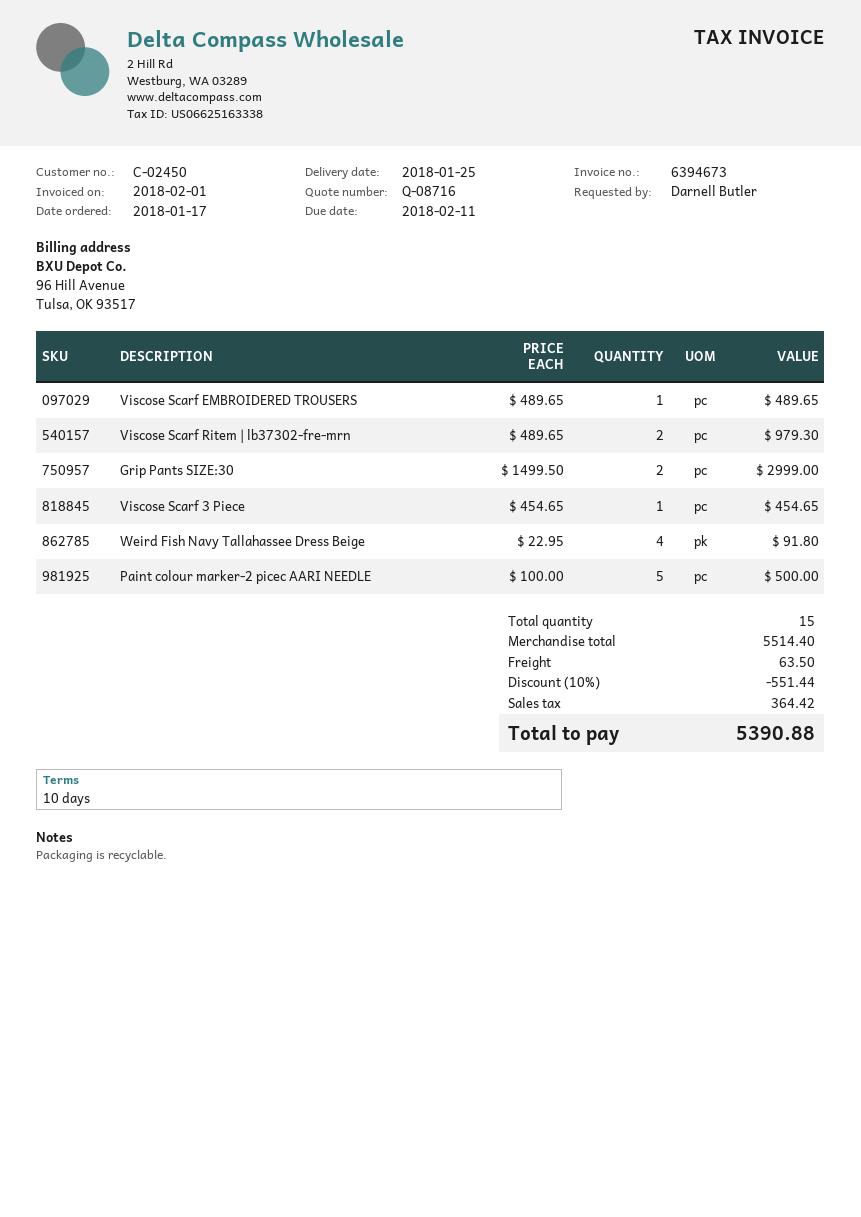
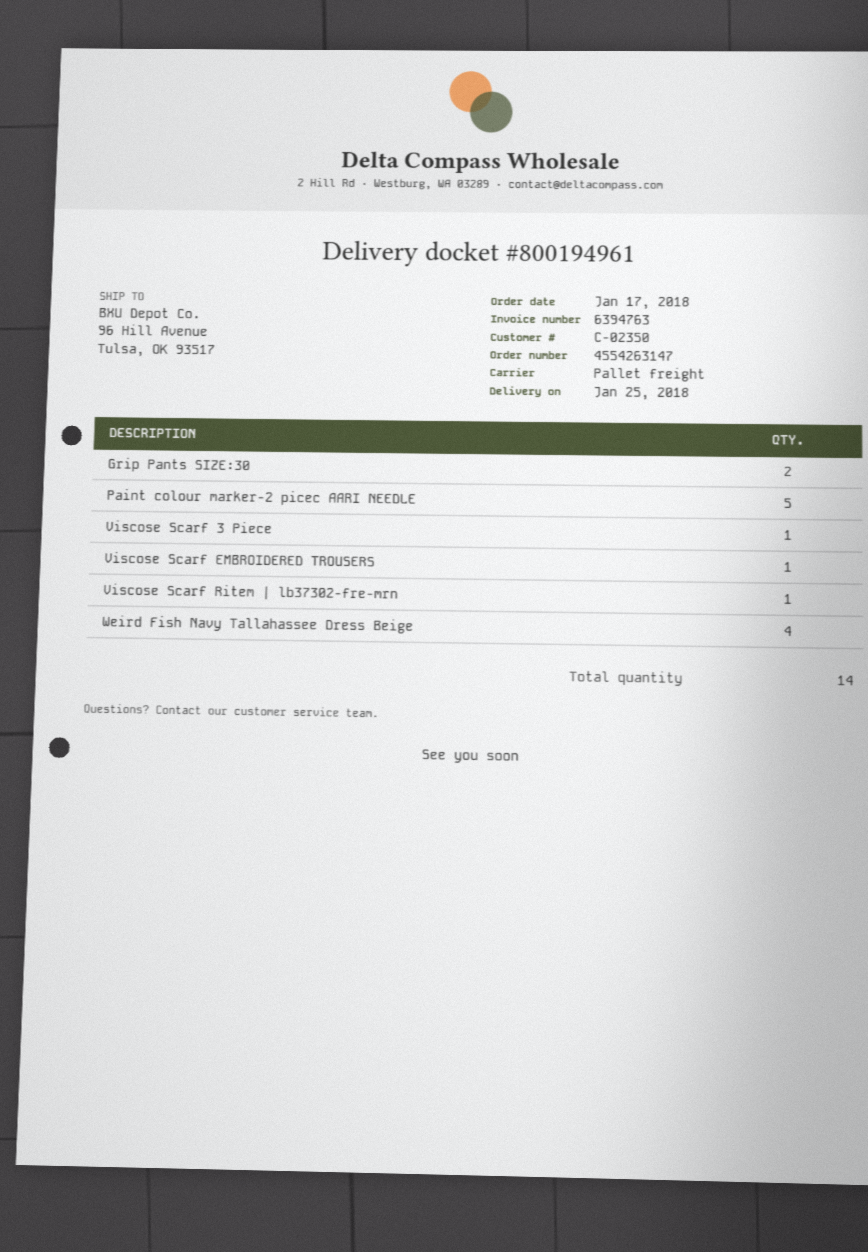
invoice number: 6394673 -> 6394763
customer number: C-02450 -> C-02350
Viscose Scarf Ritem | lb37302-fre-mrn: 2 -> 1
total quantity: 15 -> 14

